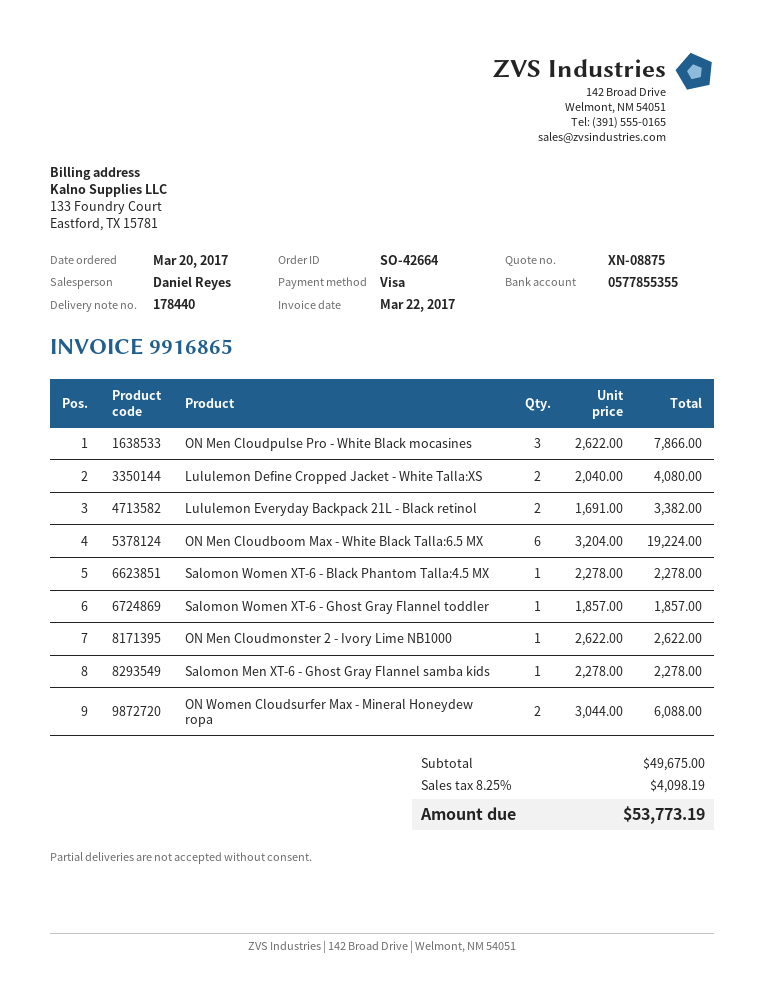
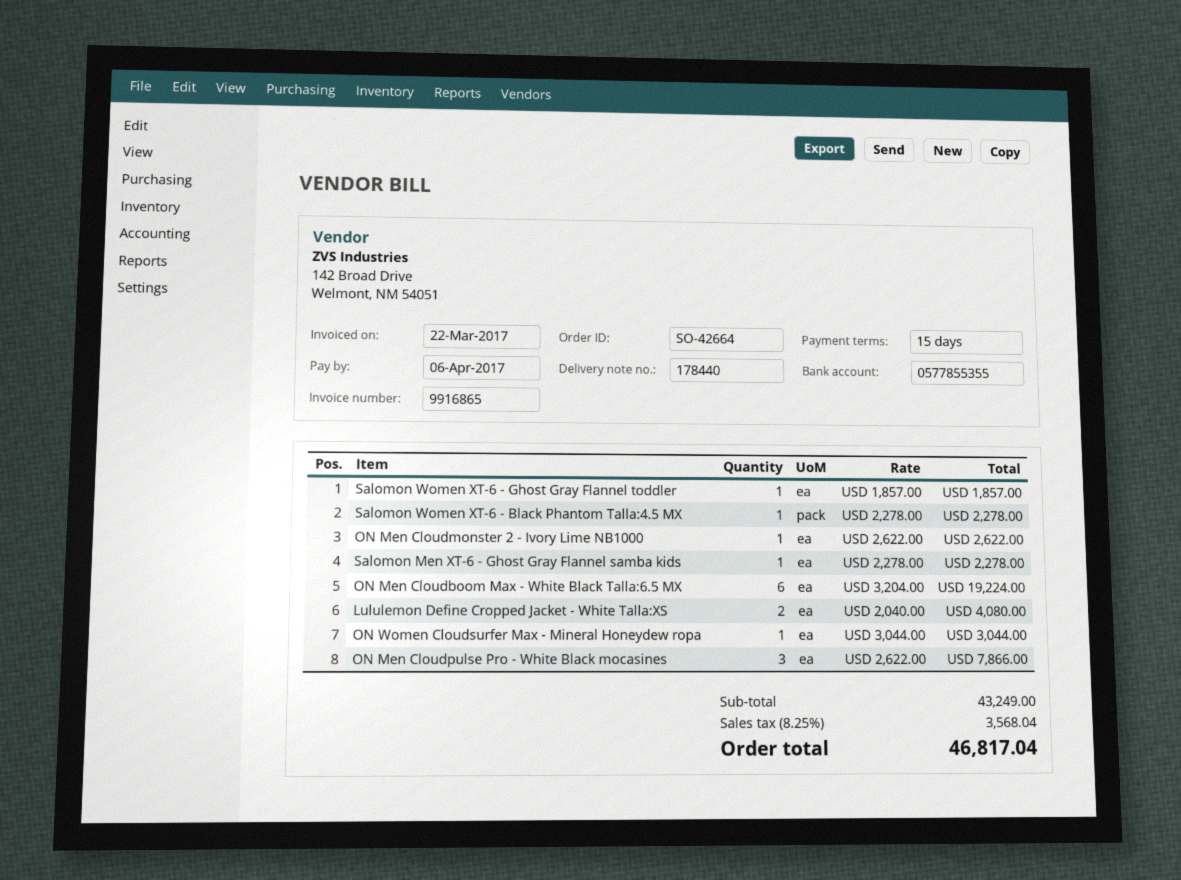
Lululemon Everyday Backpack 21L - Black retinol: 2 x 1691.00 = 3382.00 -> none
ON Women Cloudsurfer Max - Mineral Honeydew ropa: 2 x 3044.00 = 6088.00 -> 1 x 3044.00 = 3044.00
subtotal: 49675.00 -> 43249.00
tax: 8.25% = 4098.19 -> 8.25% = 3568.04
total: 53773.19 -> 46817.04

